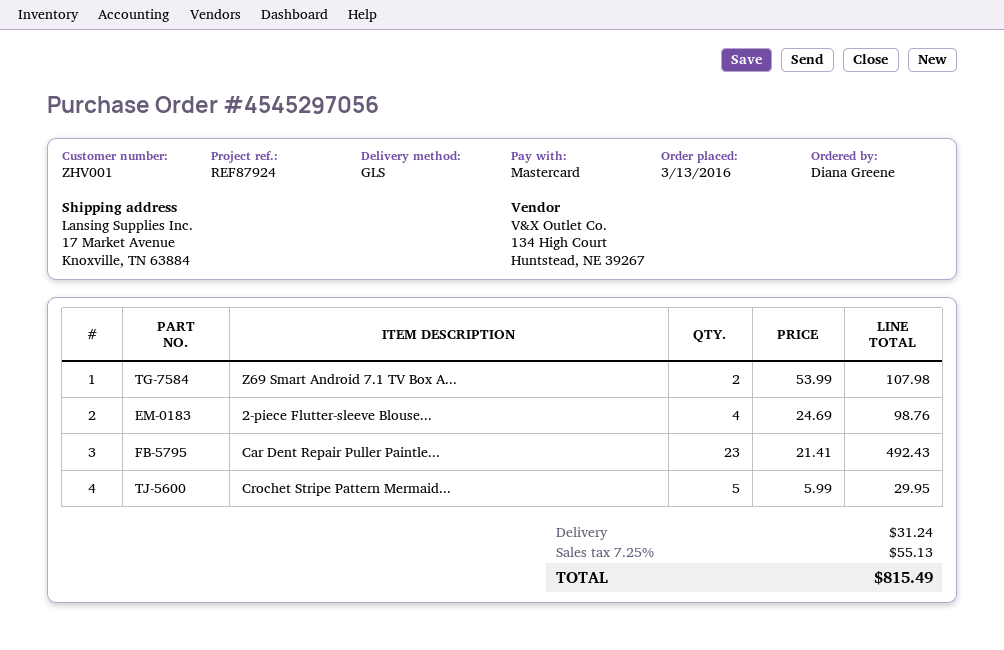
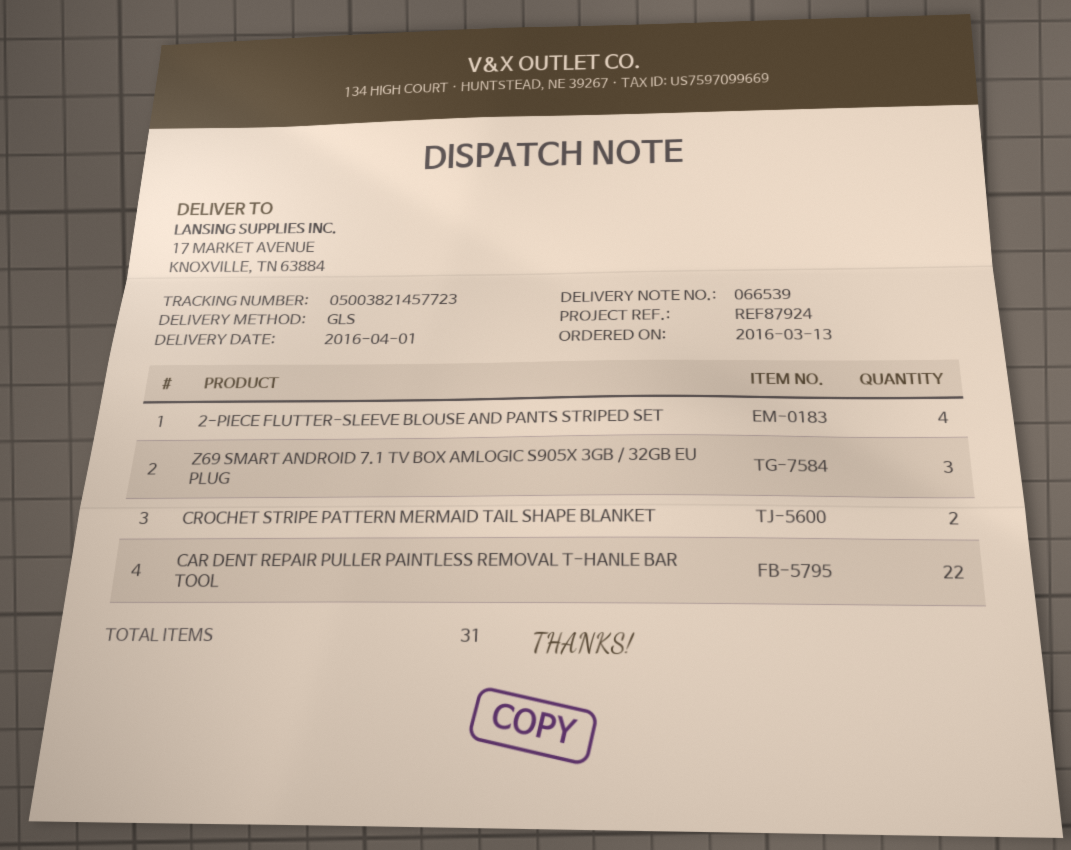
Z69 Smart Android 7.1 TV Box A...: 2 -> 3
Car Dent Repair Puller Paintle...: 23 -> 22
Crochet Stripe Pattern Mermaid...: 5 -> 2

